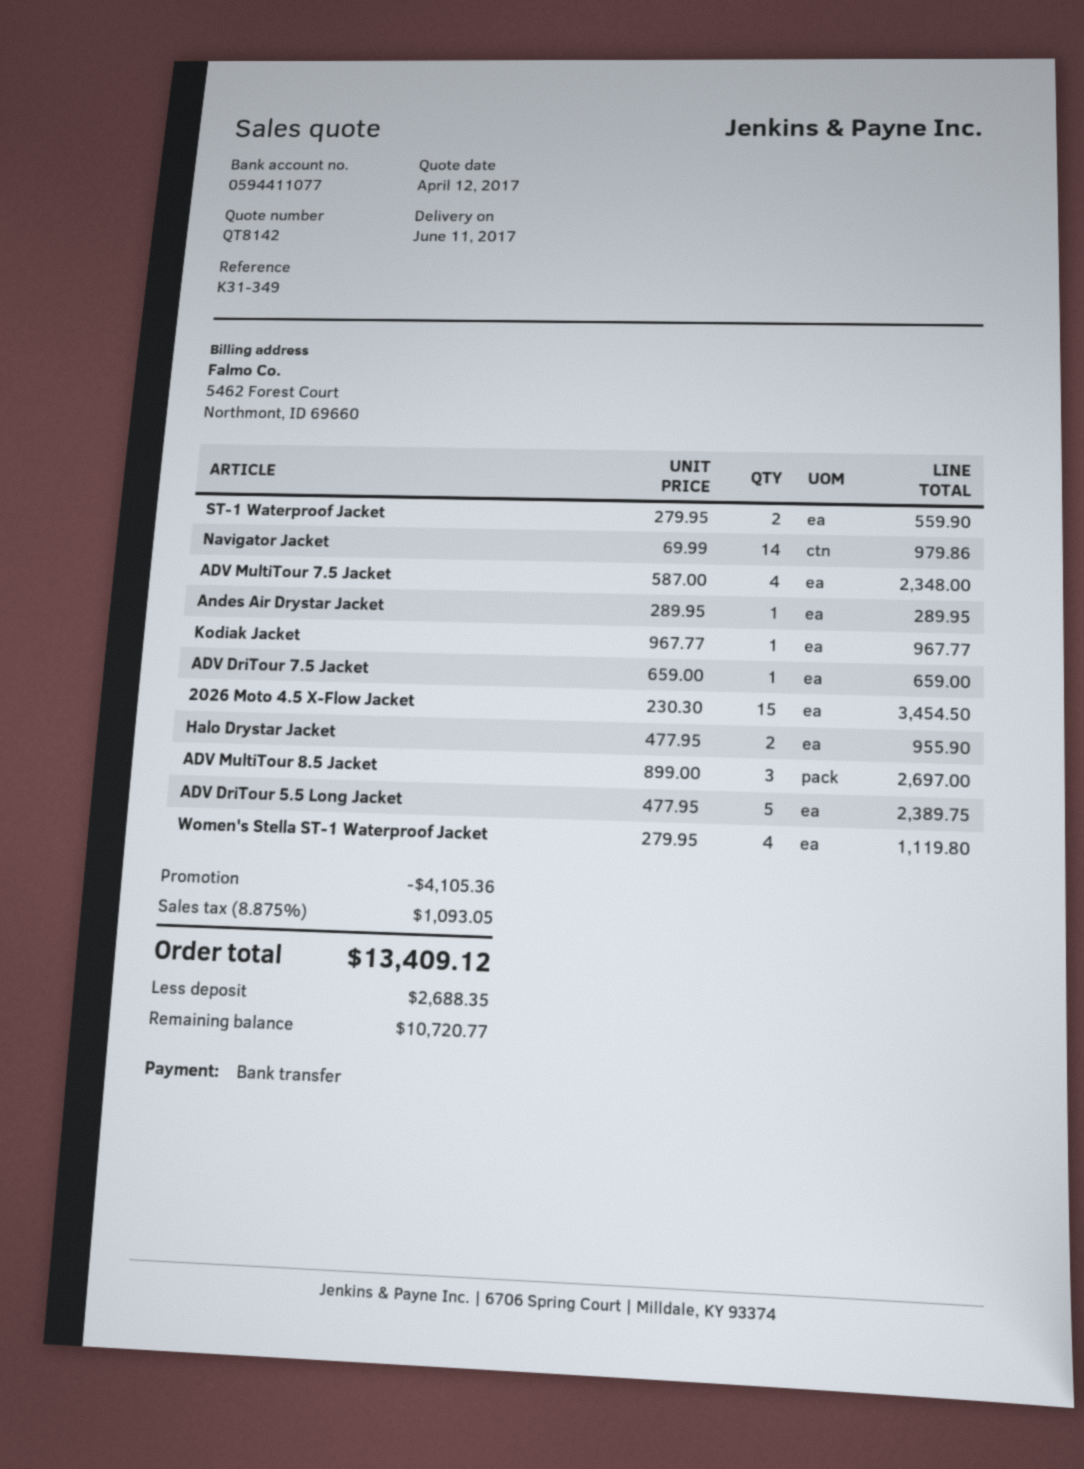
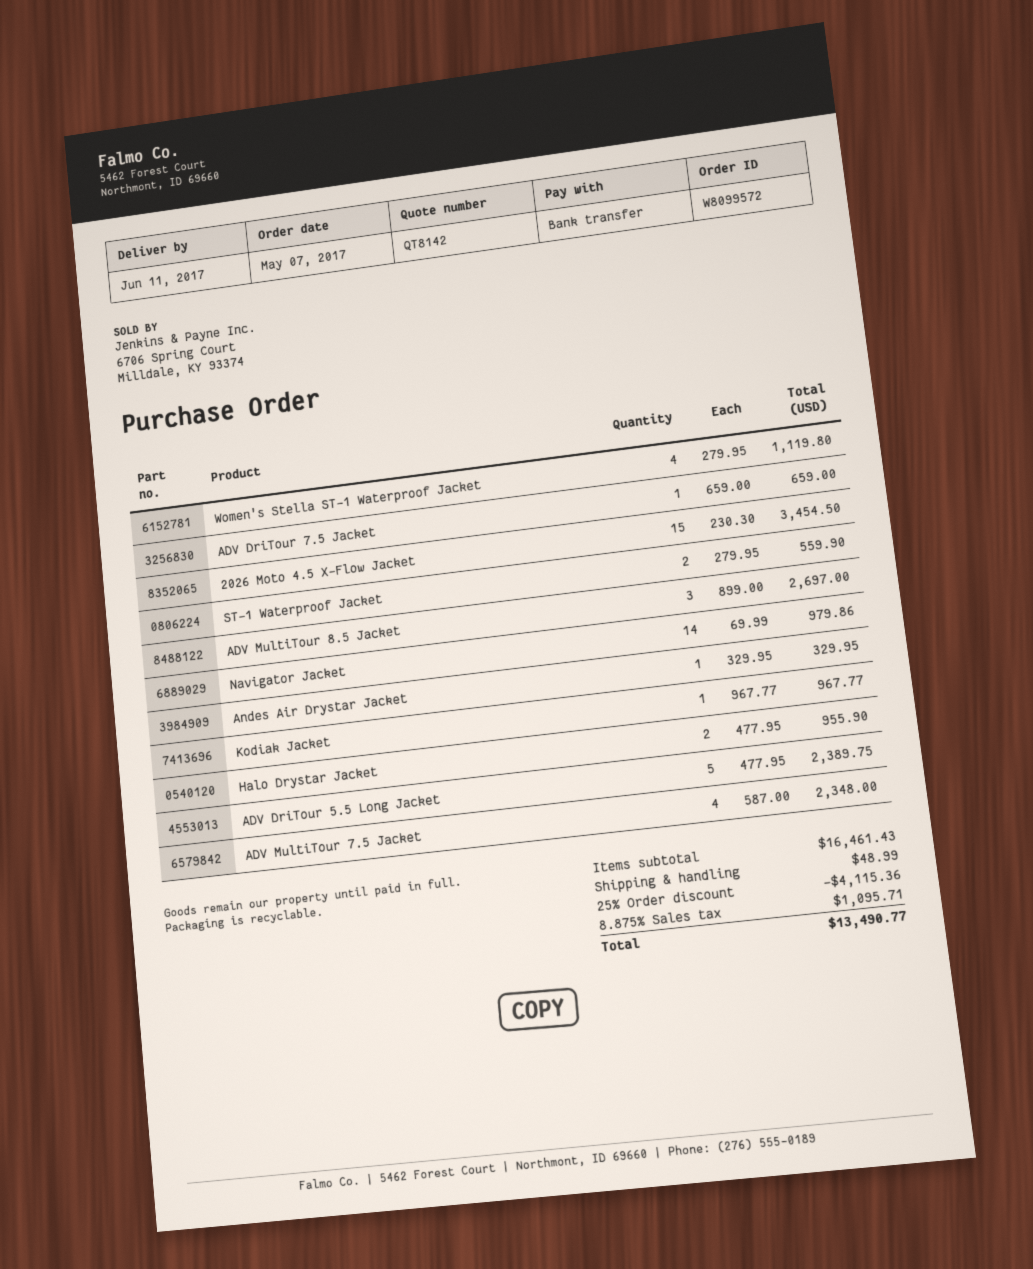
Andes Air Drystar Jacket: 1 x 289.95 = 289.95 -> 1 x 329.95 = 329.95
discount: 4105.36 -> 4115.36
shipping: none -> 48.99
tax: 8.875% = 1093.05 -> 8.875% = 1095.71
total: 13409.12 -> 13490.77

